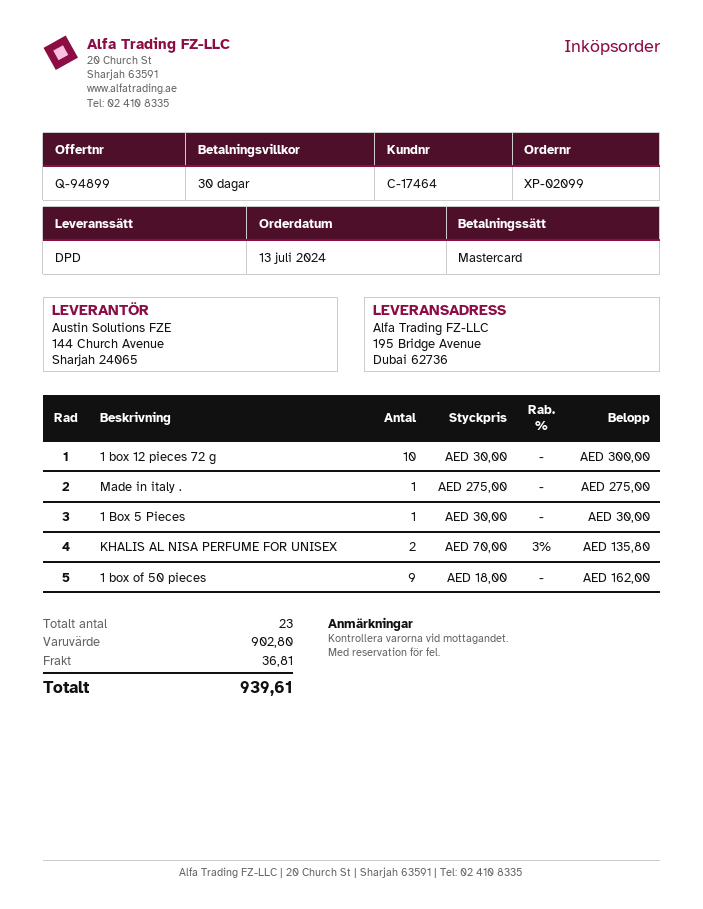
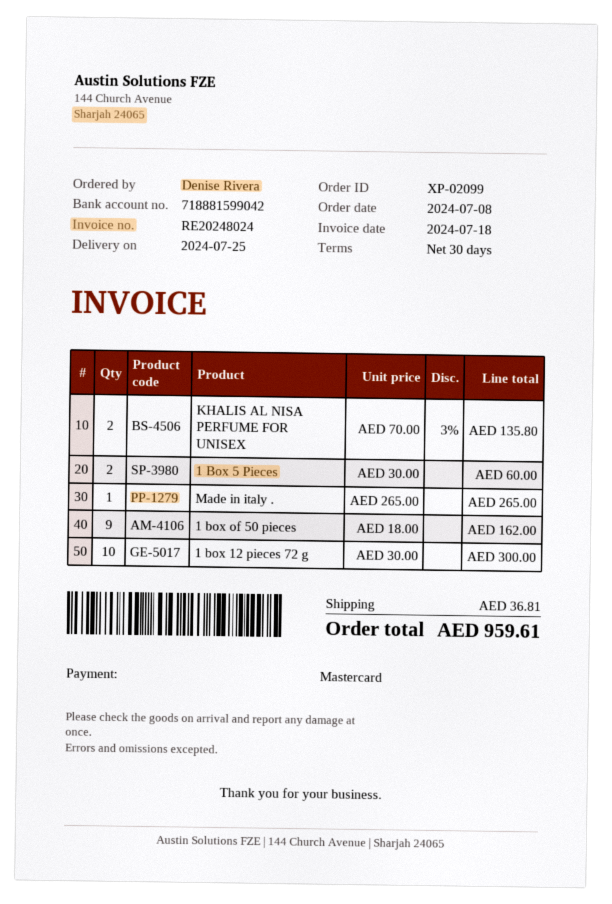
order date: 2024-07-13 -> 2024-07-08
Made in italy .: 1 x 275.00 = 275.00 -> 1 x 265.00 = 265.00
1 Box 5 Pieces: 1 x 30.00 = 30.00 -> 2 x 30.00 = 60.00
total: 939.61 -> 959.61

